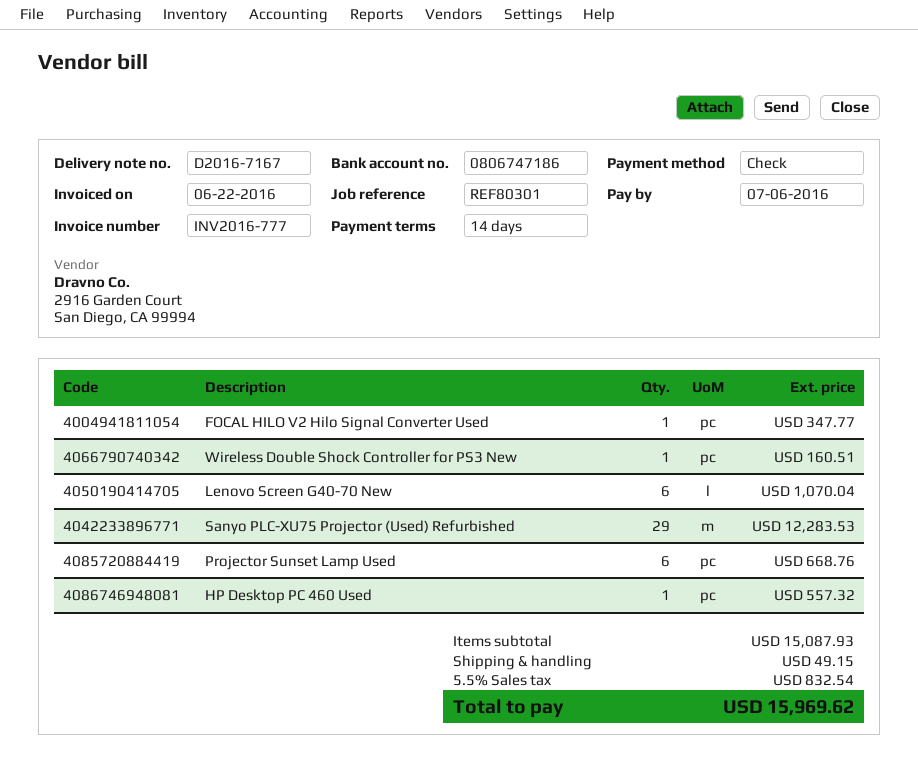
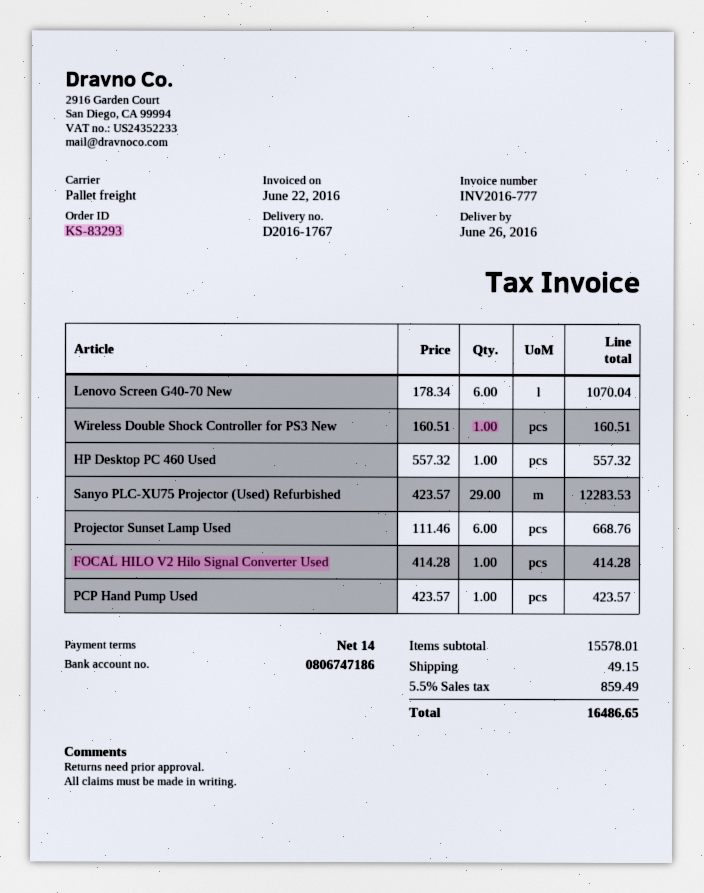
delivery note number: D2016-7167 -> D2016-1767
FOCAL HILO V2 Hilo Signal Converter Used: 1 for 347.77 -> 1 for 414.28
PCP Hand Pump Used: none -> 1 for 423.57
subtotal: 15087.93 -> 15578.01
tax: 5.5% = 832.54 -> 5.5% = 859.49
total: 15969.62 -> 16486.65

